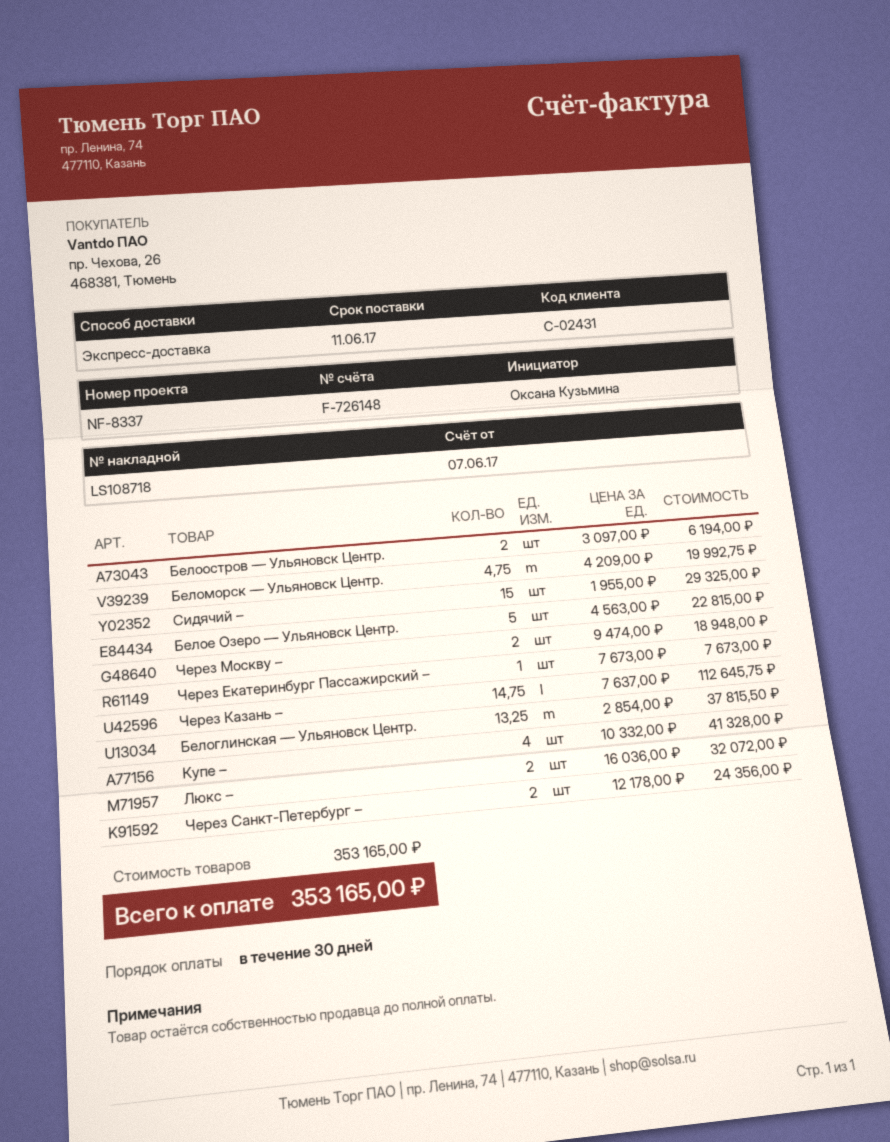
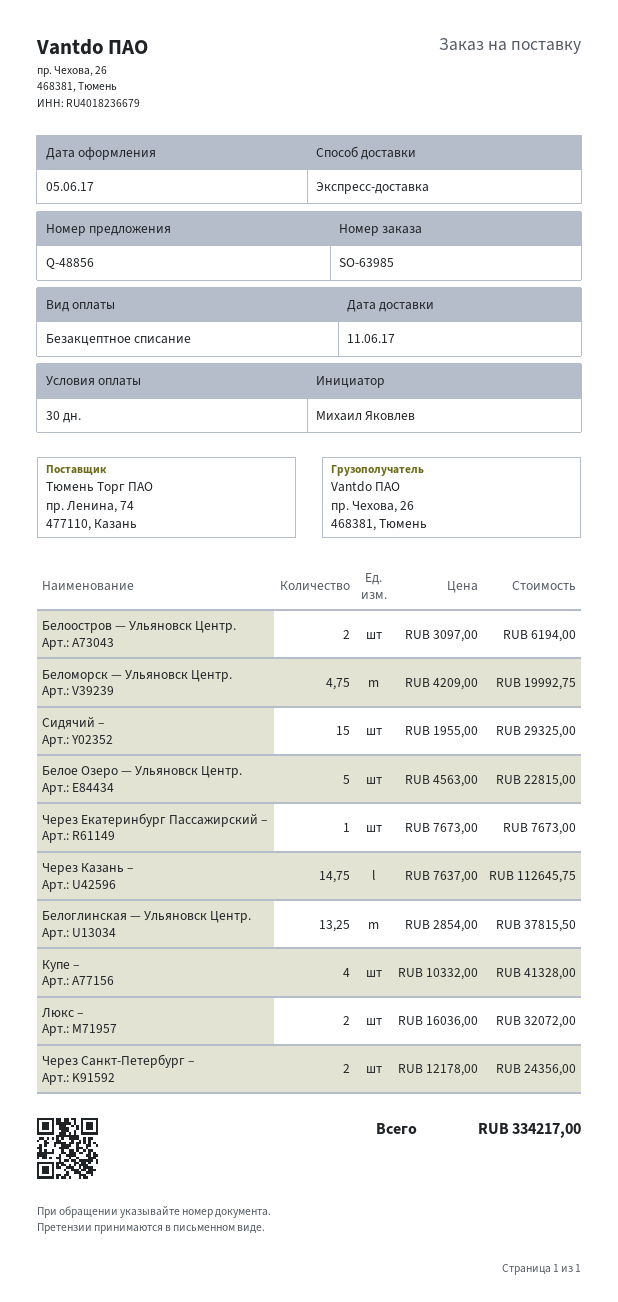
ordered by: Оксана Кузьмина -> Михаил Яковлев
Через Москву –: 2 x 9474.00 = 18948.00 -> none
total: 353165.00 -> 334217.00

